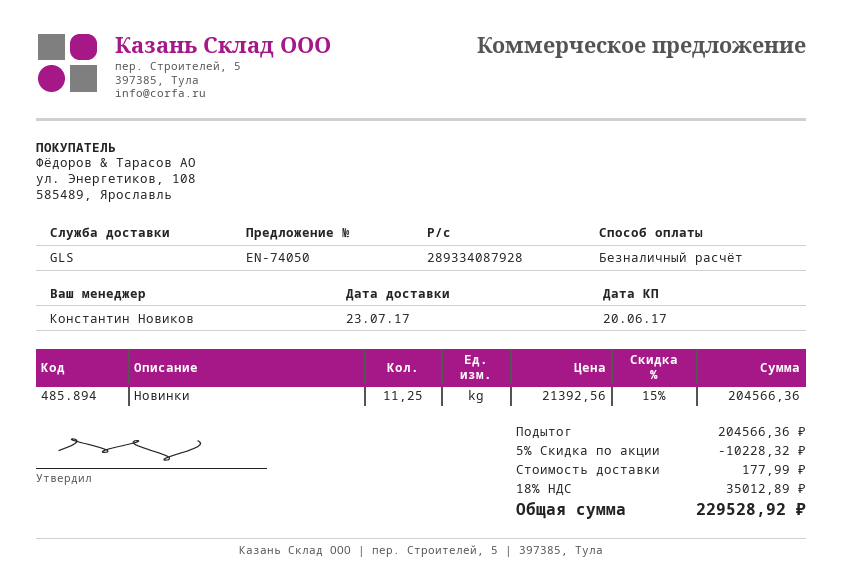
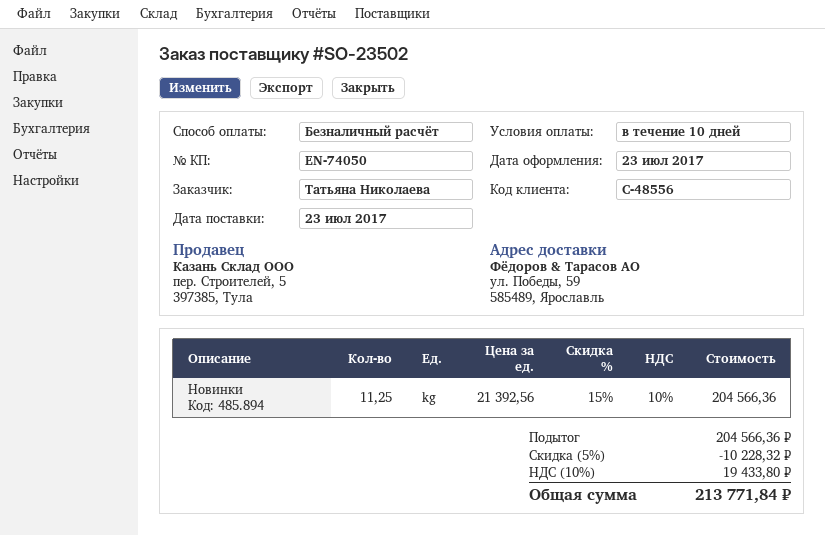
shipping: 177.99 -> none
tax: 18% = 35012.89 -> 10% = 19433.80
total: 229528.92 -> 213771.84

